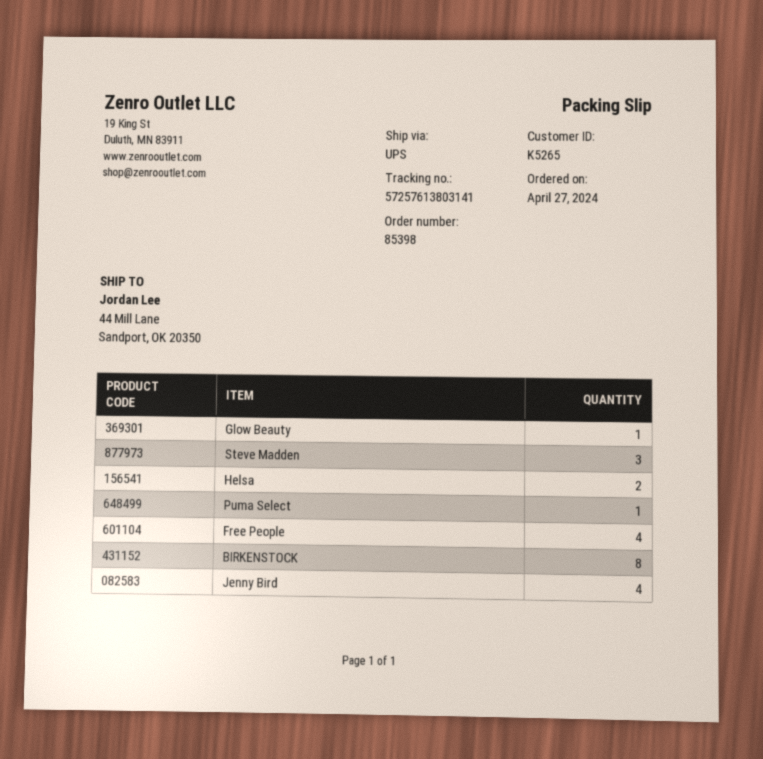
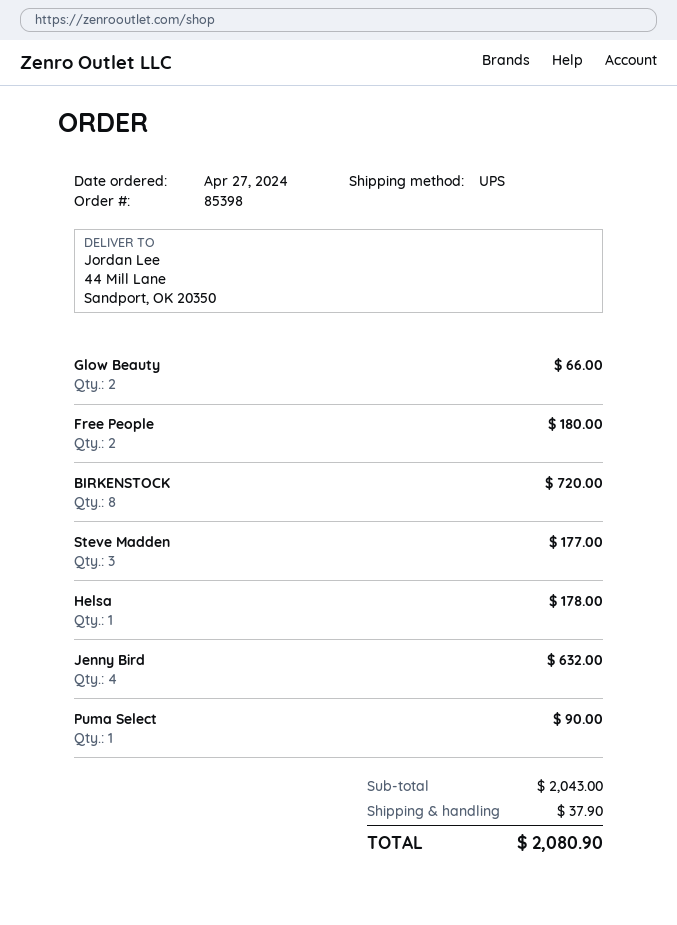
Glow Beauty: 1 -> 2
Helsa: 2 -> 1
Free People: 4 -> 2

